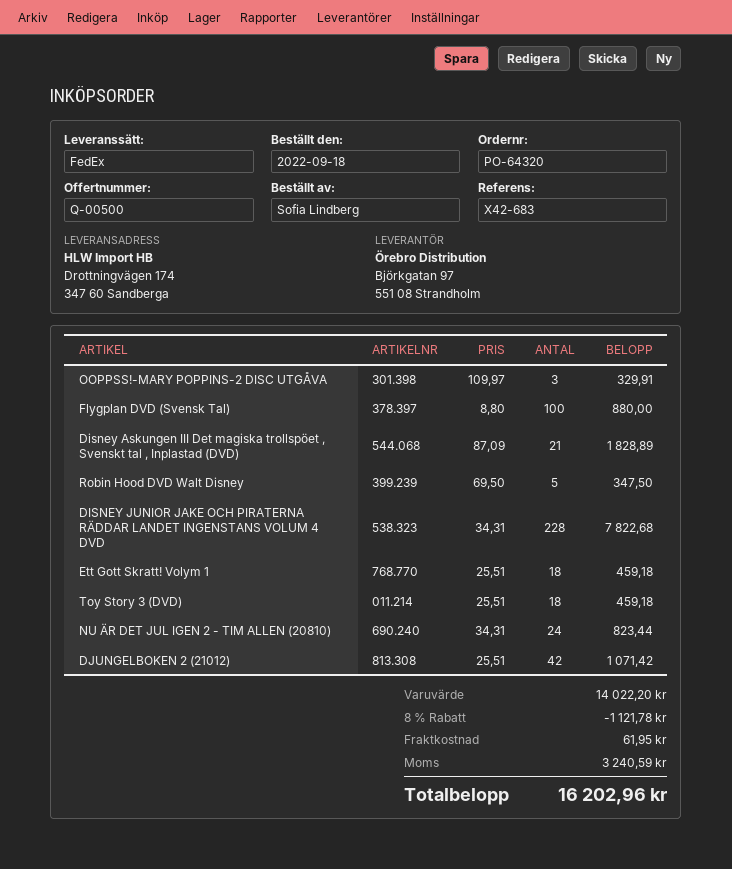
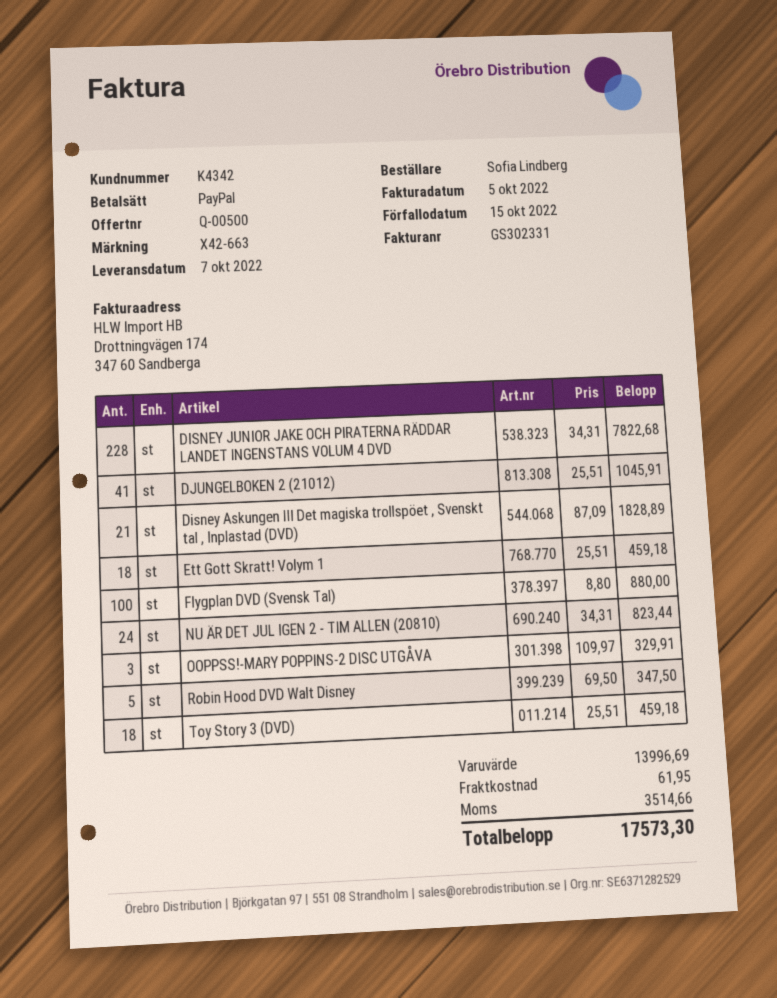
reference: X42-683 -> X42-663
DJUNGELBOKEN 2 (21012): 42 x 25.51 = 1071.42 -> 41 x 25.51 = 1045.91
subtotal: 14022.20 -> 13996.69
discount: 8% = 1121.78 -> none
tax: 3240.59 -> 3514.66
total: 16202.96 -> 17573.30

